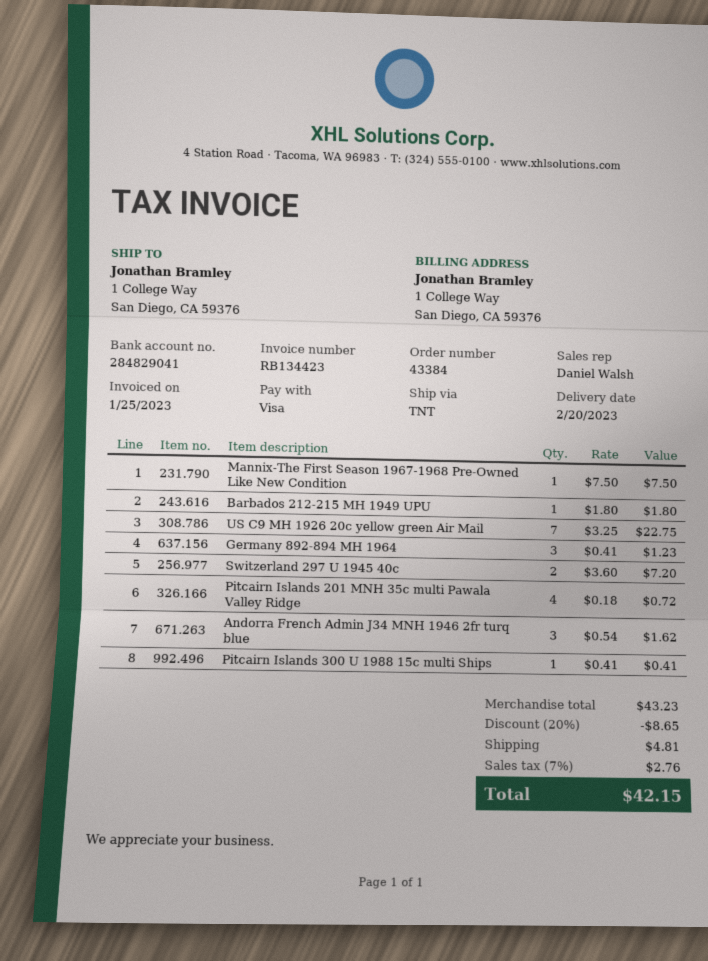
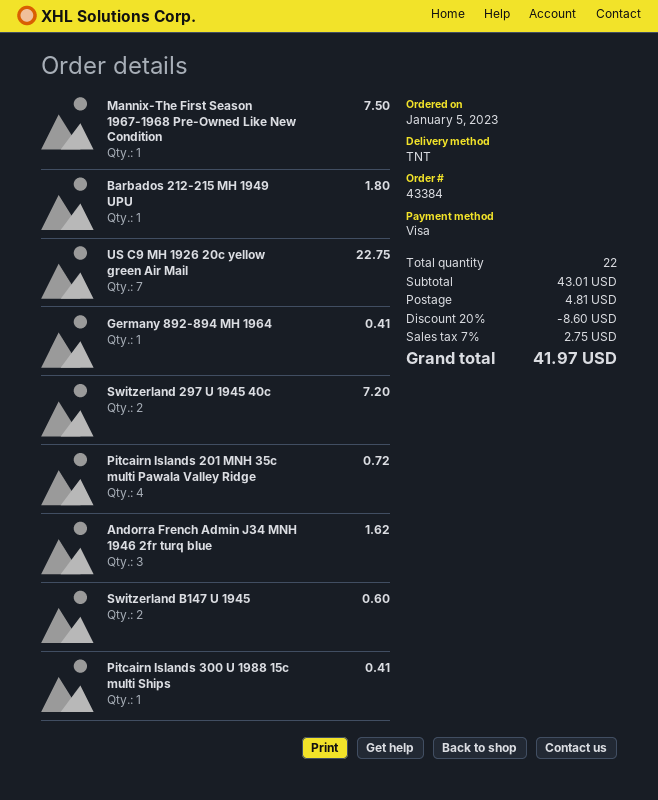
Germany 892-894 MH 1964: 3 for 1.23 -> 1 for 0.41
Switzerland B147 U 1945: none -> 2 for 0.60
subtotal: 43.23 -> 43.01
discount: 20% = 8.65 -> 20% = 8.60
tax: 7% = 2.76 -> 7% = 2.75
total: 42.15 -> 41.97

